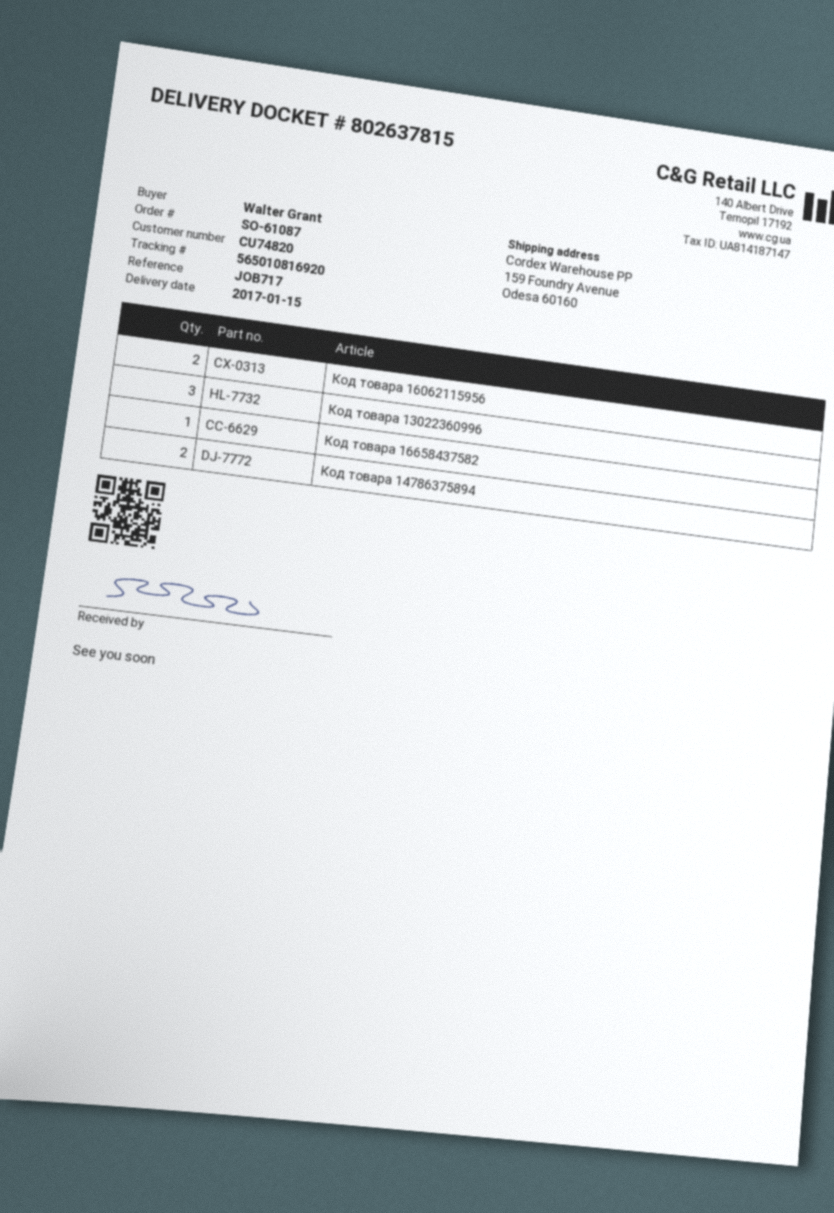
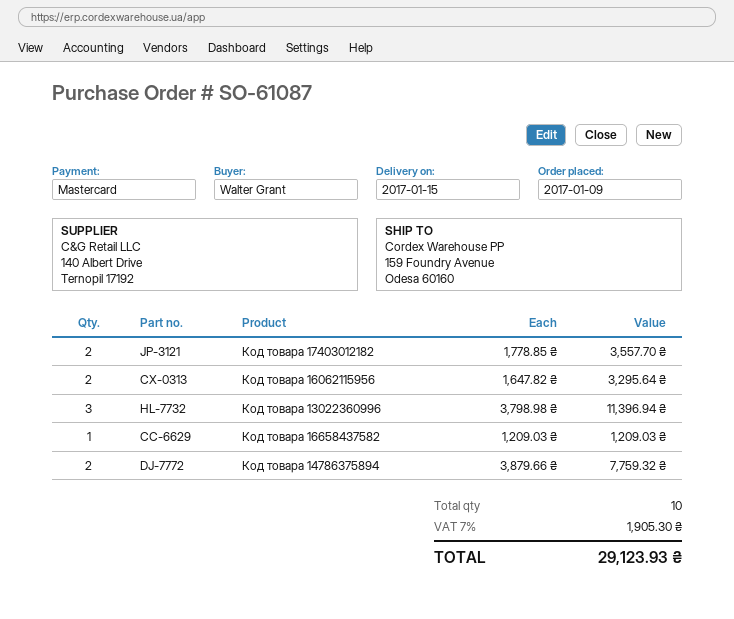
Код товара 17403012182: none -> 2

